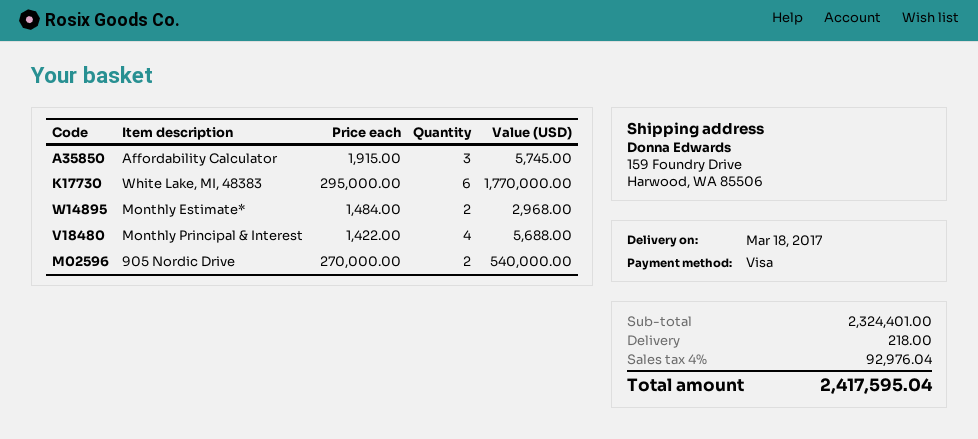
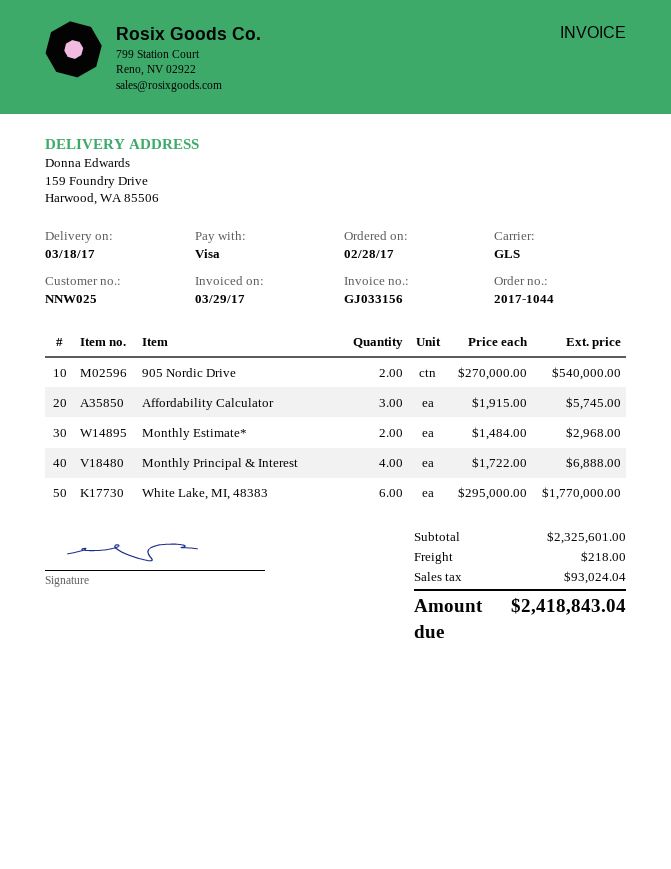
Monthly Principal & Interest: 4 x 1422.00 = 5688.00 -> 4 x 1722.00 = 6888.00
subtotal: 2324401.00 -> 2325601.00
tax: 92976.04 -> 93024.04
total: 2417595.04 -> 2418843.04

